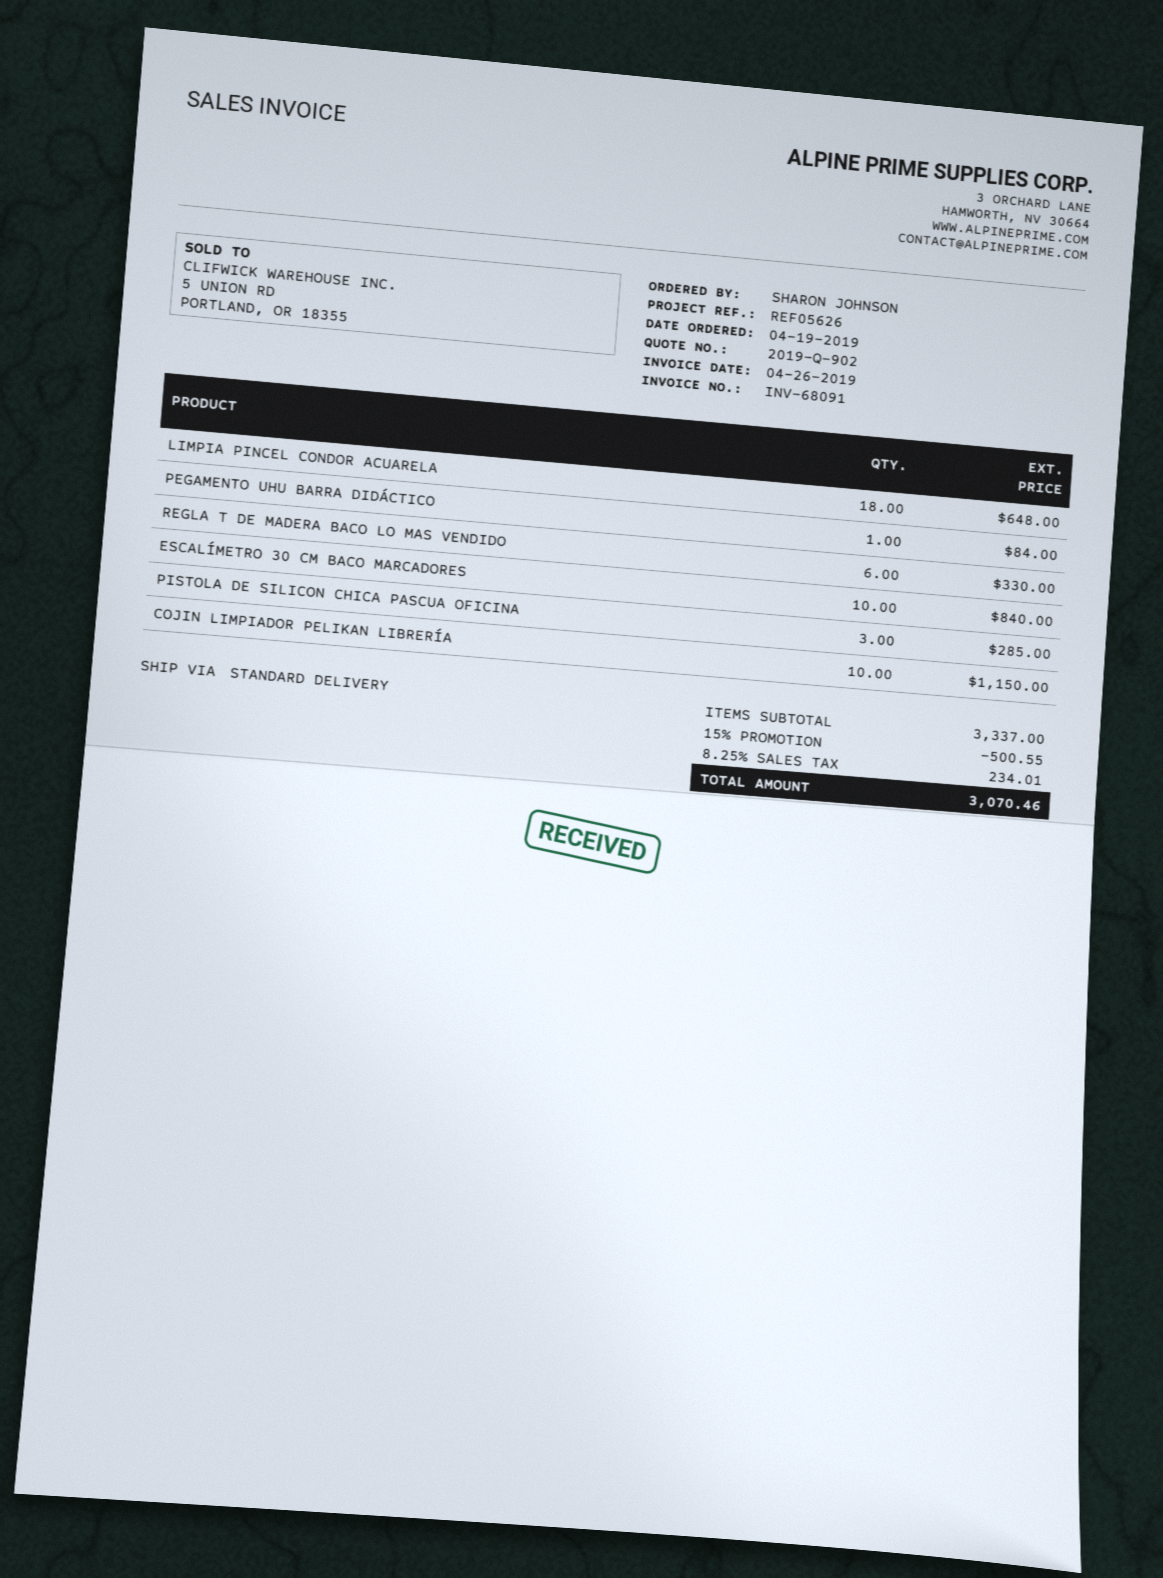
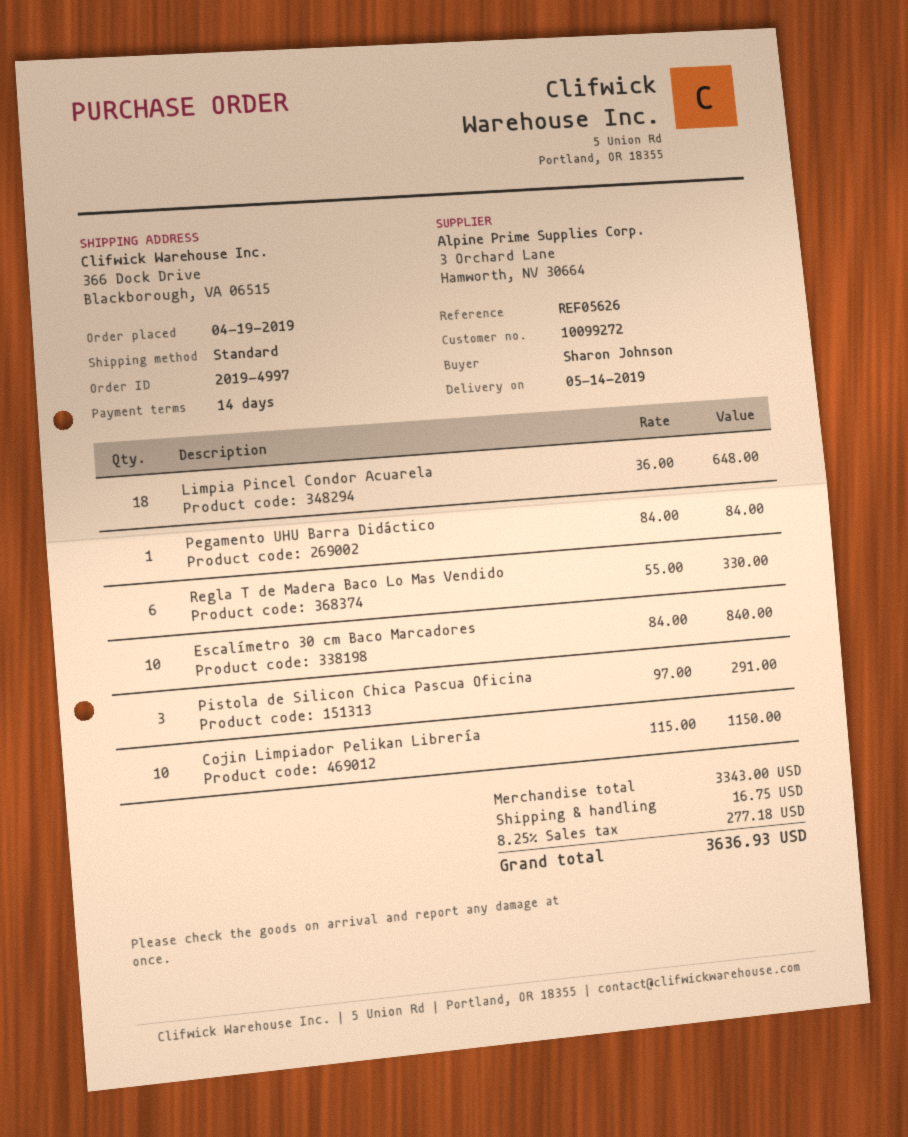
PISTOLA DE SILICON CHICA PASCUA OFICINA: 3 for 285.00 -> 3 for 291.00
subtotal: 3337.00 -> 3343.00
discount: 15% = 500.55 -> none
shipping: none -> 16.75
tax: 8.25% = 234.01 -> 8.25% = 277.18
total: 3070.46 -> 3636.93

